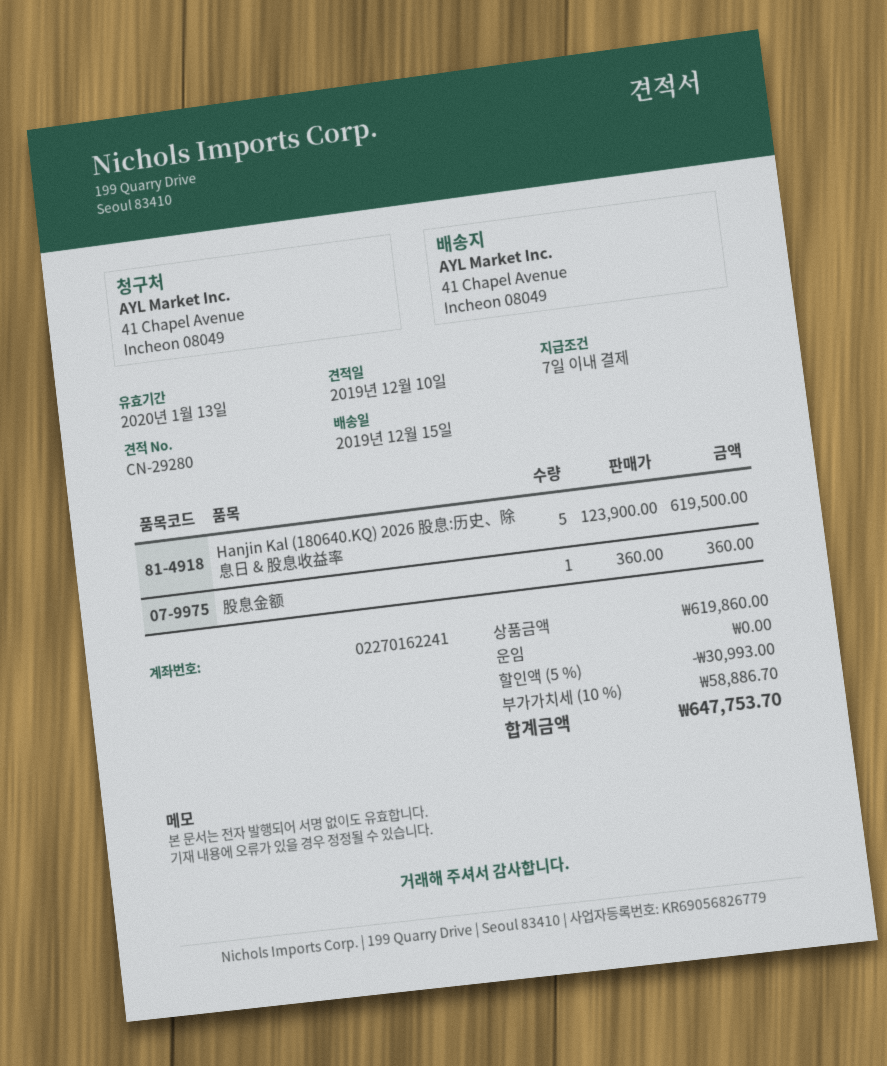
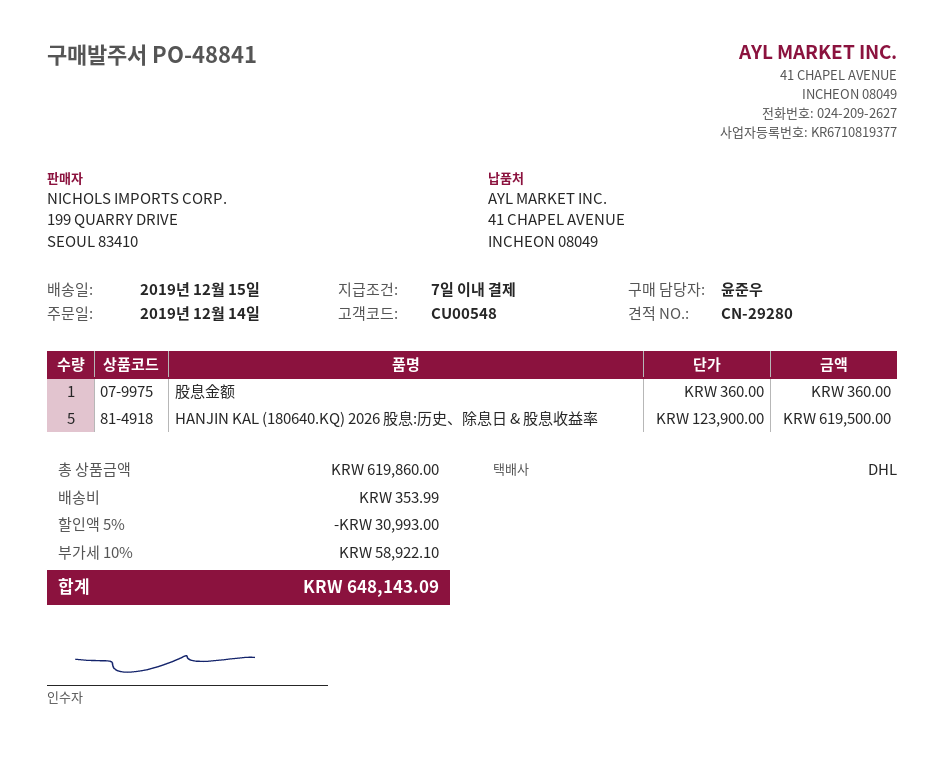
shipping: 0.00 -> 353.99
tax: 10% = 58886.70 -> 10% = 58922.10
total: 647753.70 -> 648143.09

